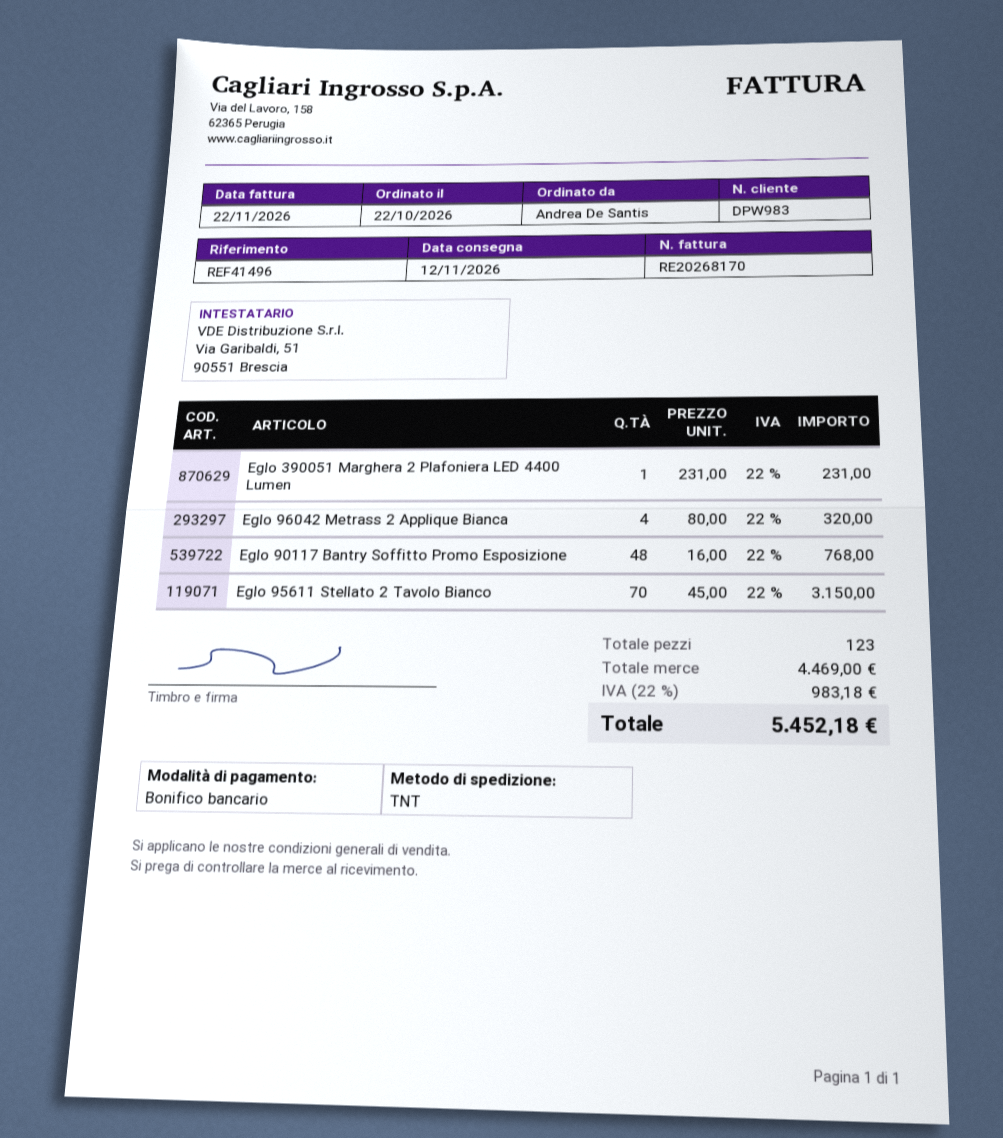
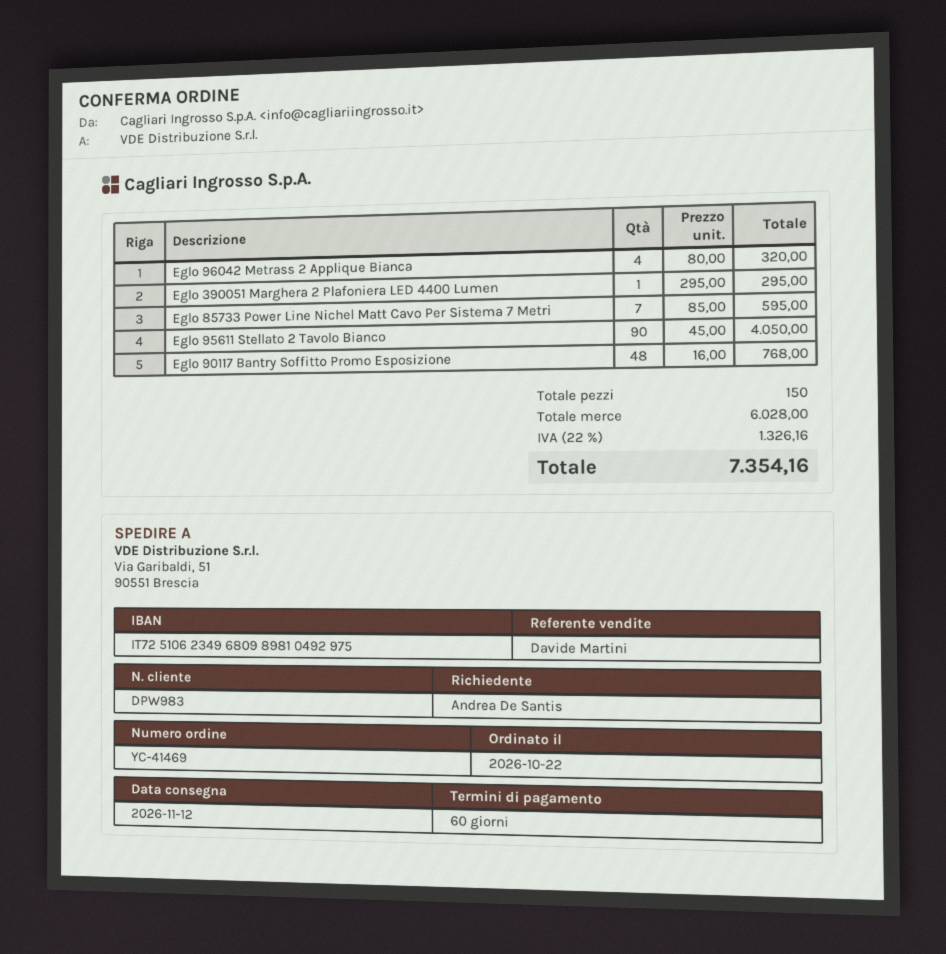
Eglo 390051 Marghera 2 Plafoniera LED 4400 Lumen: 1 x 231.00 = 231.00 -> 1 x 295.00 = 295.00
Eglo 95611 Stellato 2 Tavolo Bianco: 70 x 45.00 = 3150.00 -> 90 x 45.00 = 4050.00
Eglo 85733 Power Line Nichel Matt Cavo Per Sistema 7 Metri: none -> 7 x 85.00 = 595.00
total quantity: 123 -> 150
subtotal: 4469.00 -> 6028.00
tax: 22% = 983.18 -> 22% = 1326.16
total: 5452.18 -> 7354.16

